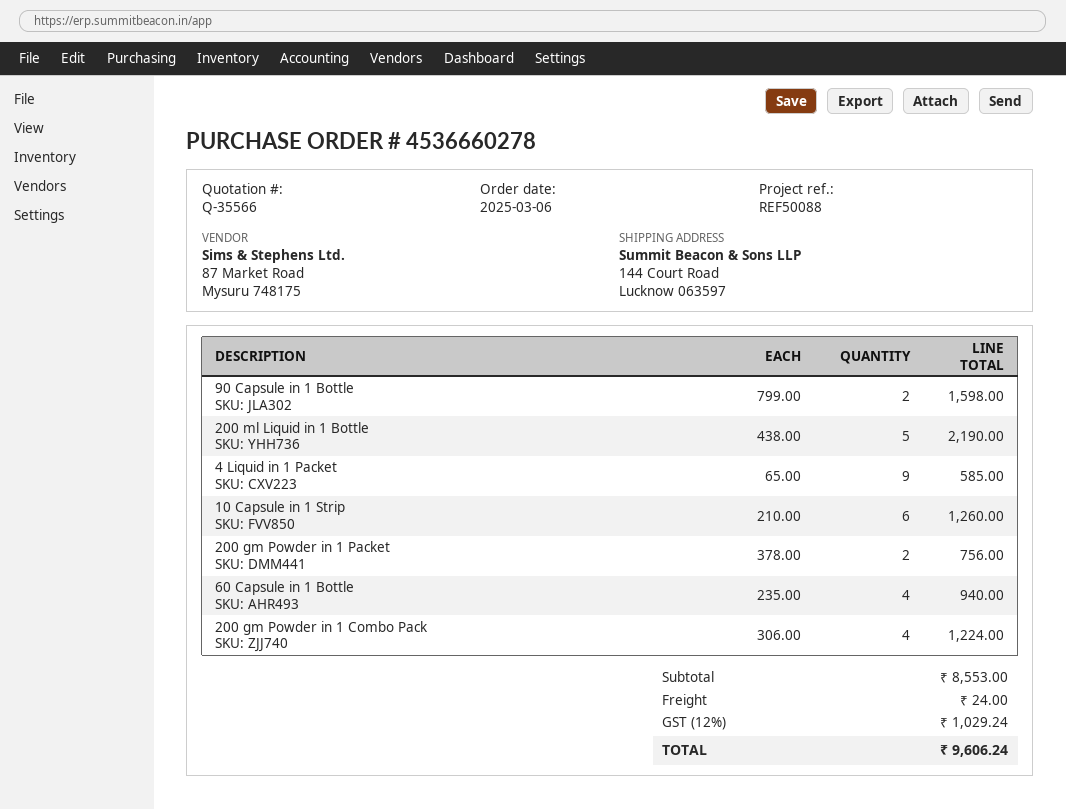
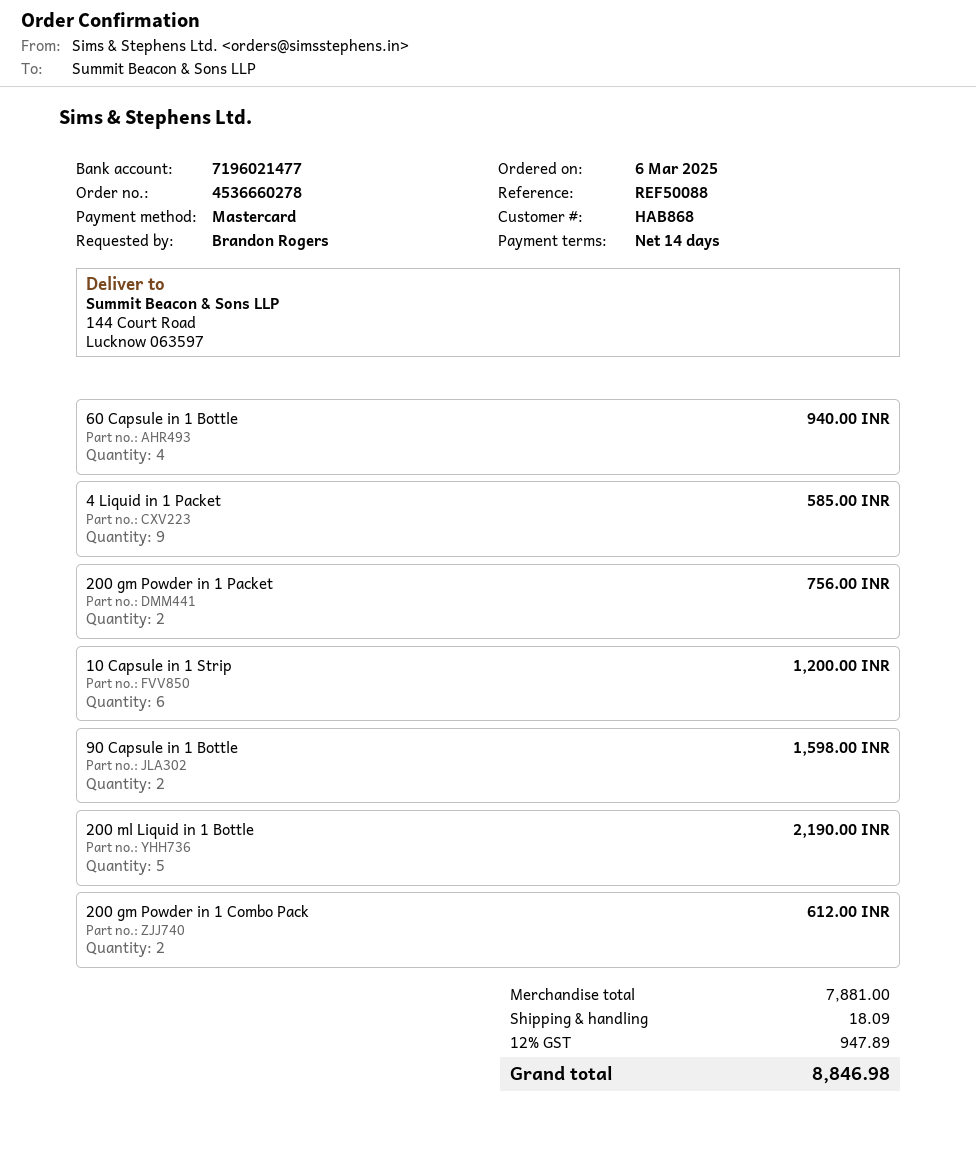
10 Capsule in 1 Strip: 6 for 1260.00 -> 6 for 1200.00
200 gm Powder in 1 Combo Pack: 4 for 1224.00 -> 2 for 612.00
subtotal: 8553.00 -> 7881.00
shipping: 24.00 -> 18.09
tax: 12% = 1029.24 -> 12% = 947.89
total: 9606.24 -> 8846.98

